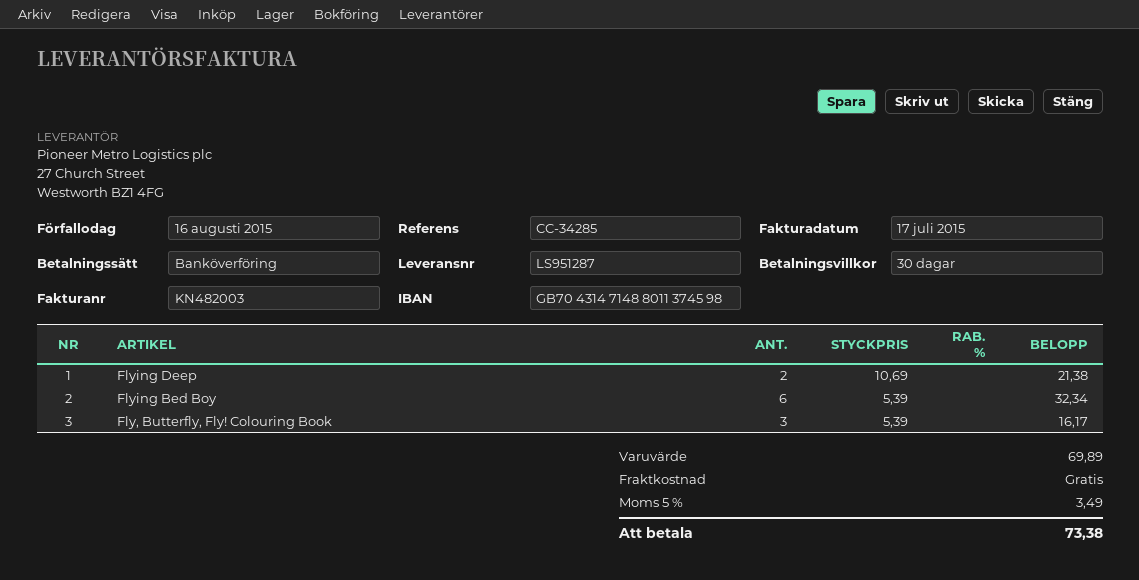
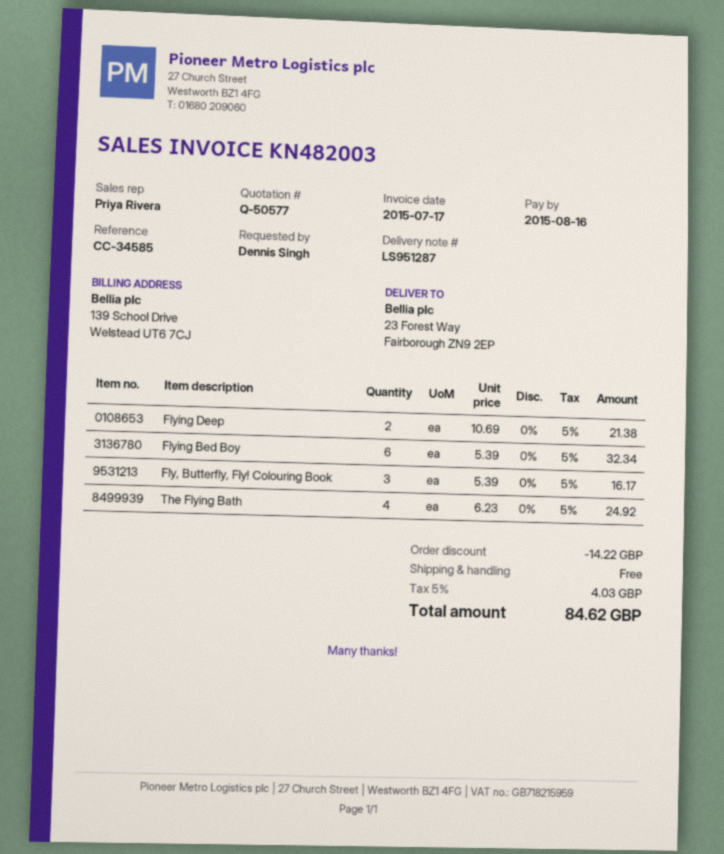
reference: CC-34285 -> CC-34585
The Flying Bath: none -> 4 x 6.23 = 24.92
discount: none -> 14.22
tax: 5% = 3.49 -> 5% = 4.03
total: 73.38 -> 84.62

